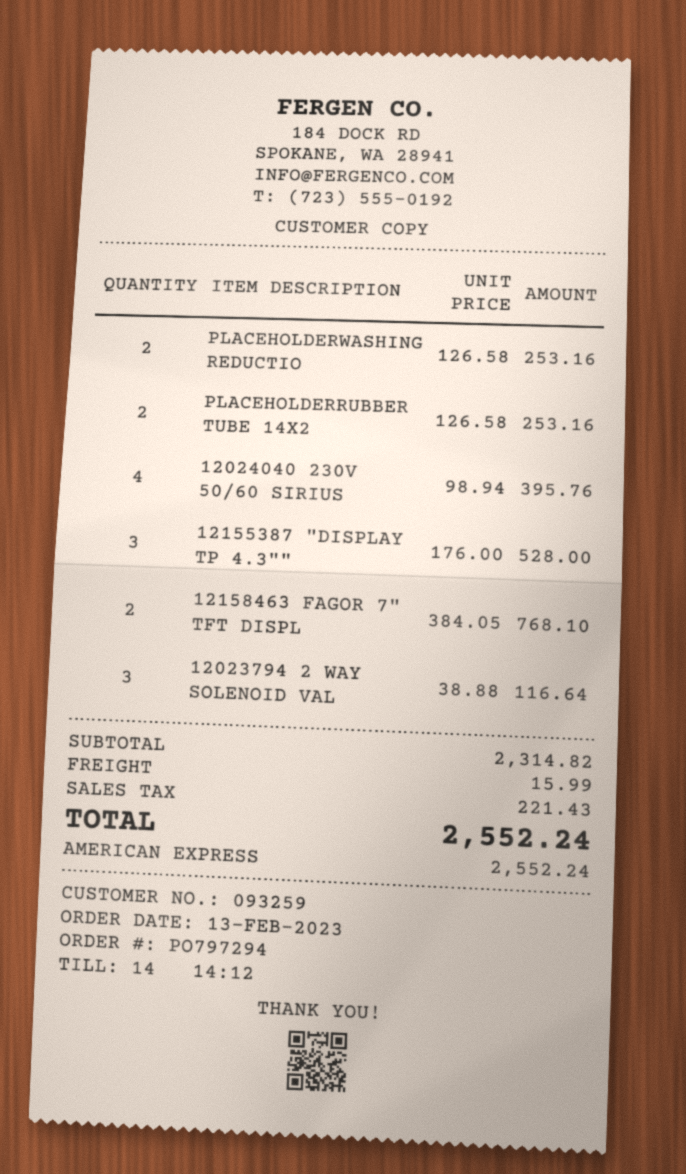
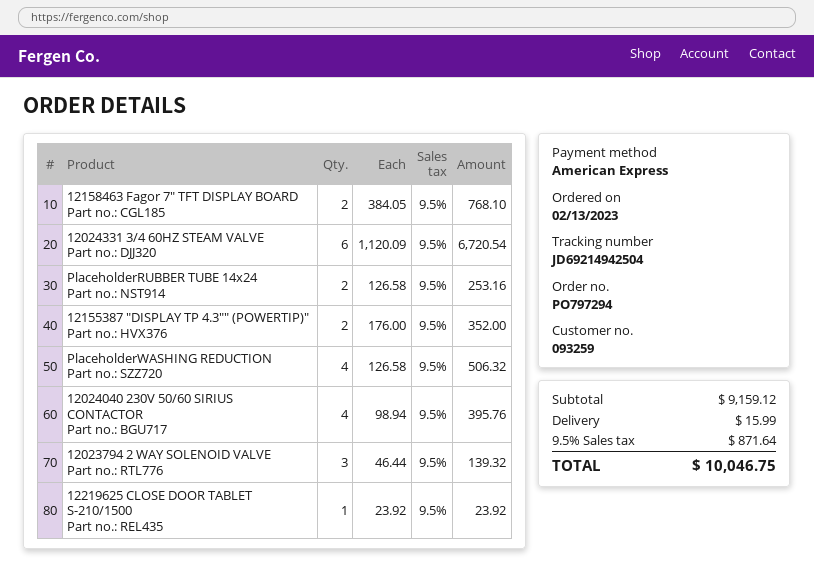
PLACEHOLDERWASHING REDUCTIO: 2 x 126.58 = 253.16 -> 4 x 126.58 = 506.32
12155387 "DISPLAY TP 4.3"": 3 x 176.00 = 528.00 -> 2 x 176.00 = 352.00
12023794 2 WAY SOLENOID VAL: 3 x 38.88 = 116.64 -> 3 x 46.44 = 139.32
12024331 3/4 60HZ STEAM VALVE: none -> 6 x 1120.09 = 6720.54
12219625 CLOSE DOOR TABLET S-210/1500: none -> 1 x 23.92 = 23.92
subtotal: 2314.82 -> 9159.12
tax: 221.43 -> 871.64
total: 2552.24 -> 10046.75

